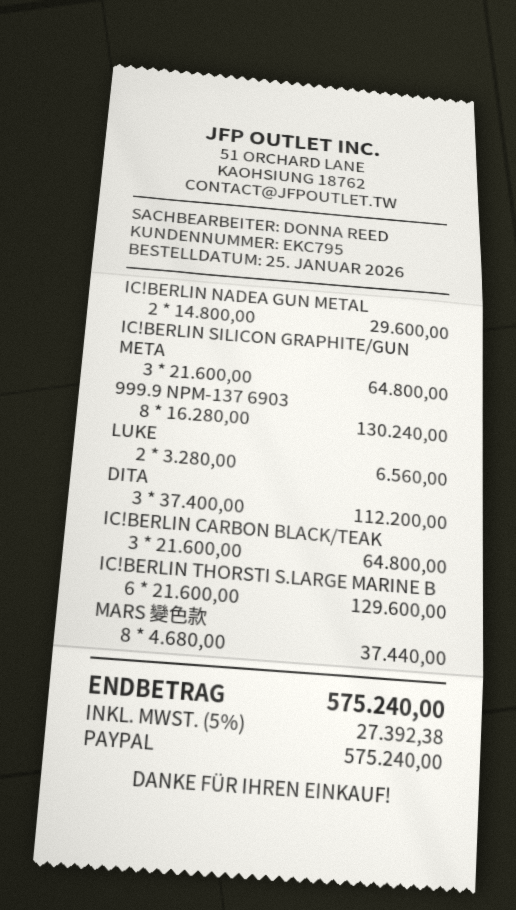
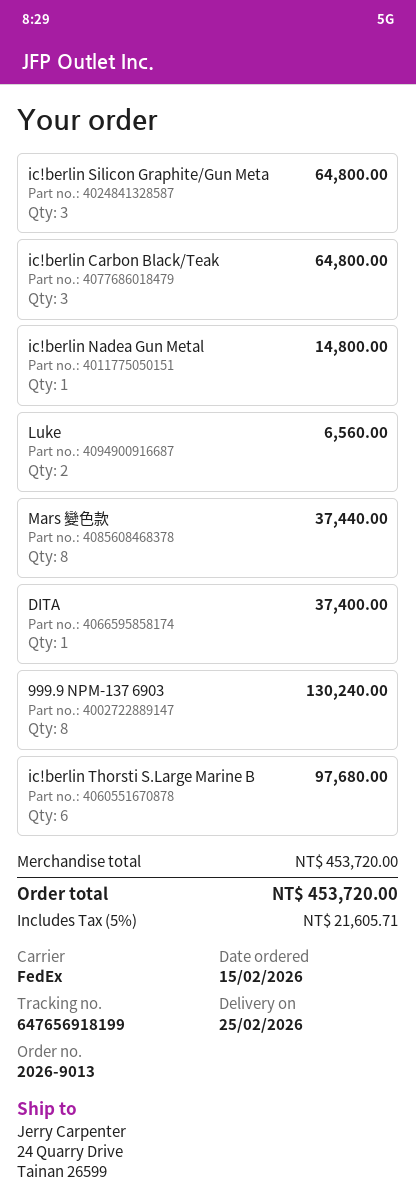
order date: 2026-01-25 -> 2026-02-15
IC!BERLIN NADEA GUN METAL: 2 for 29600.00 -> 1 for 14800.00
DITA: 3 for 112200.00 -> 1 for 37400.00
IC!BERLIN THORSTI S.LARGE MARINE B: 6 for 129600.00 -> 6 for 97680.00
tax: 5% = 27392.38 -> 5% = 21605.71
total: 575240.00 -> 453720.00

